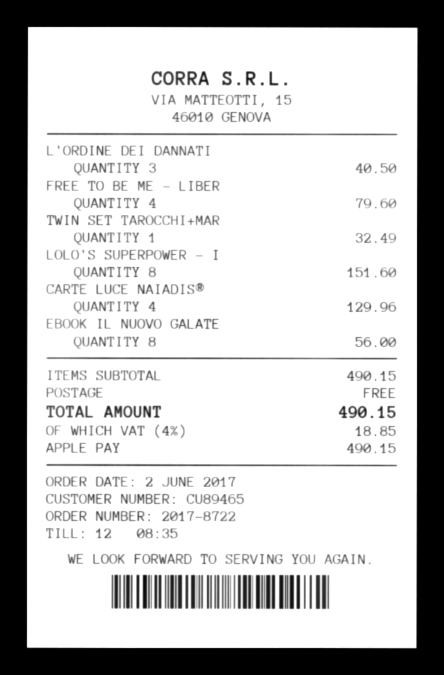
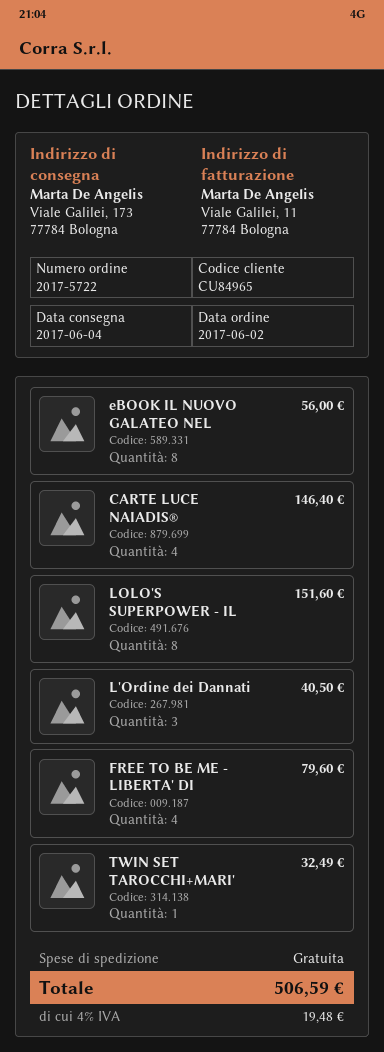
order number: 2017-8722 -> 2017-5722
customer number: CU89465 -> CU84965
CARTE LUCE NAIADIS®: 4 for 129.96 -> 4 for 146.40
tax: 4% = 18.85 -> 4% = 19.48
total: 490.15 -> 506.59

